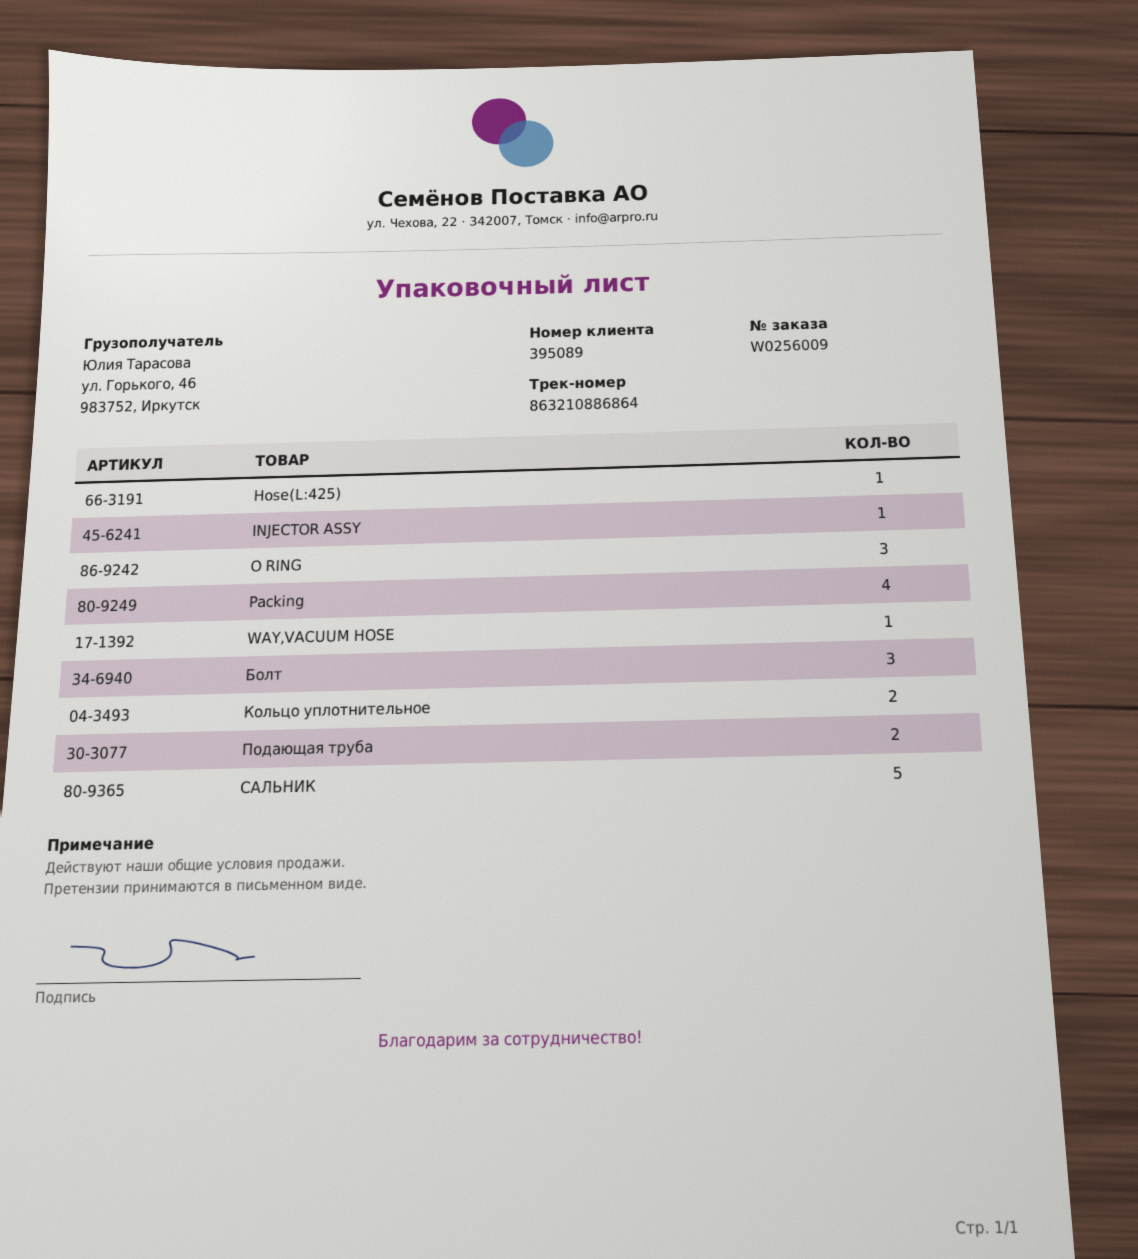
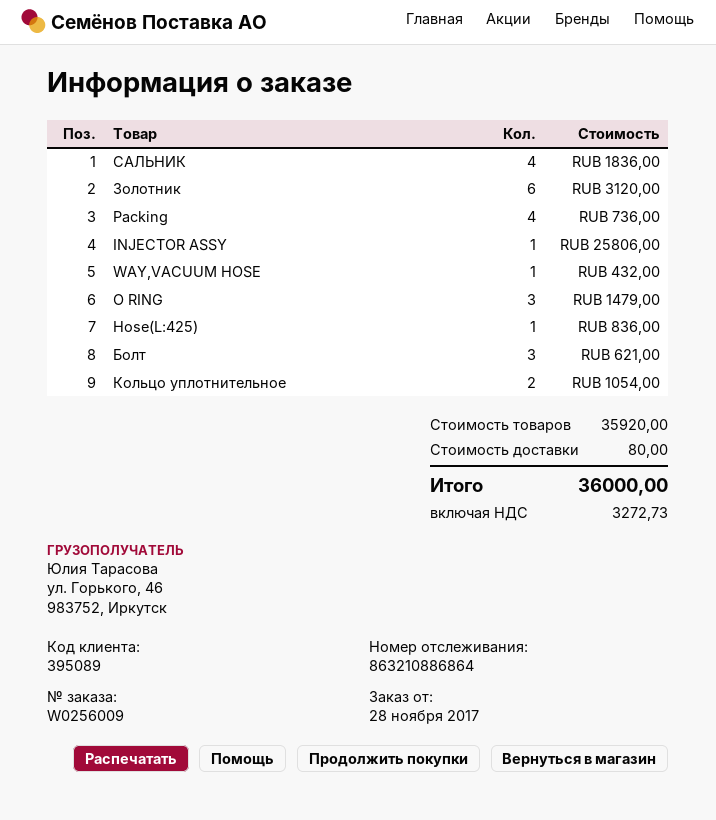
Подающая труба: 2 -> none
САЛЬНИК: 5 -> 4
Золотник: none -> 6

